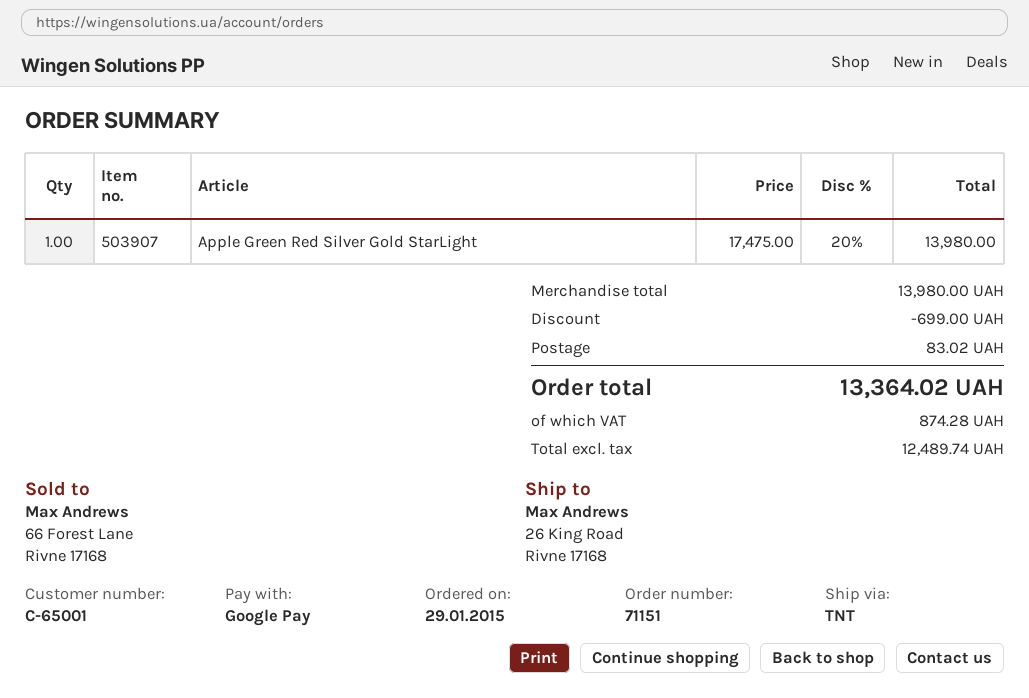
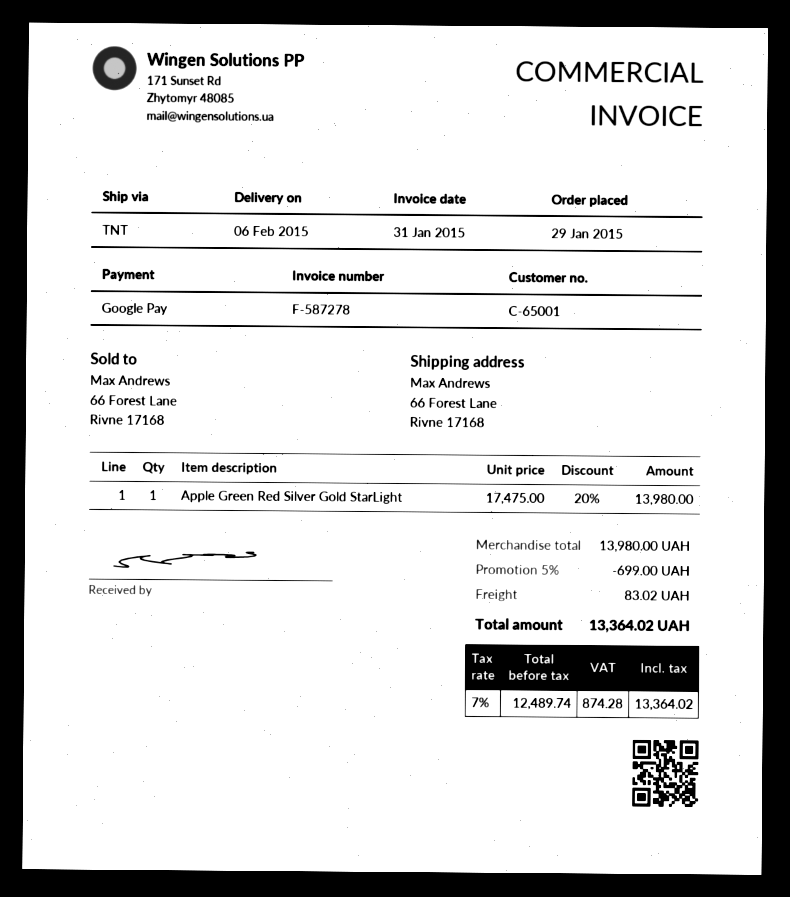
ship to: 26 King Road, Rivne 17168 -> 66 Forest Lane, Rivne 17168

